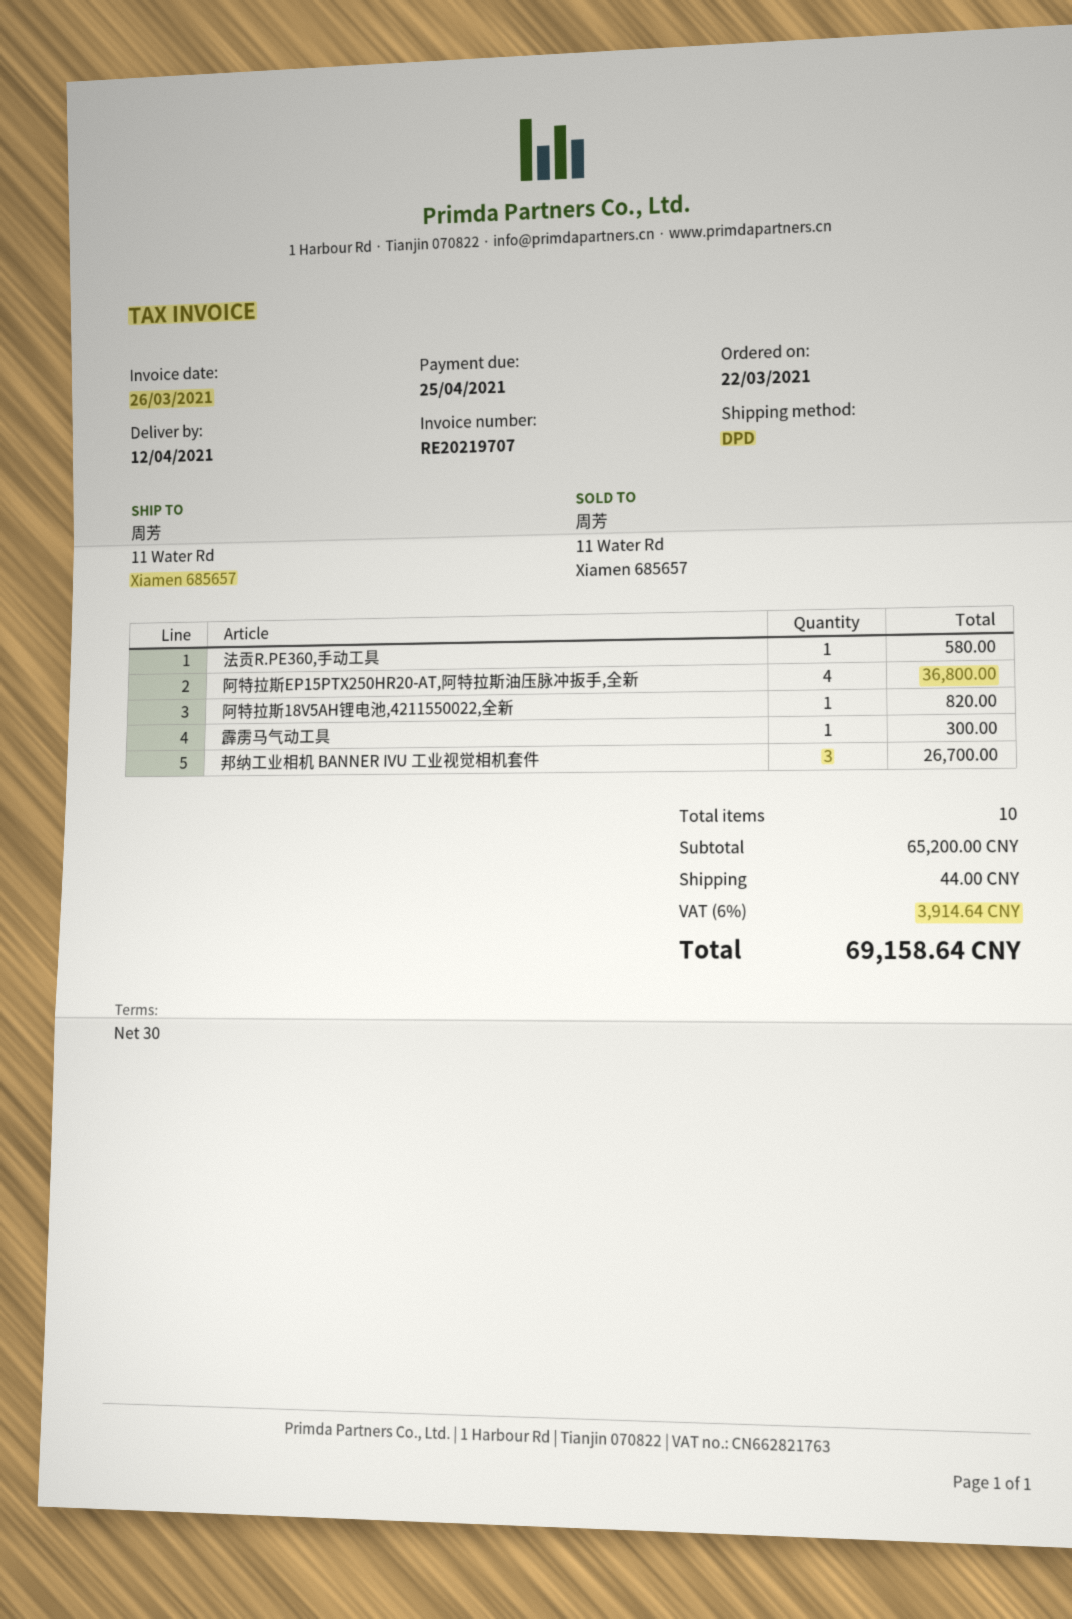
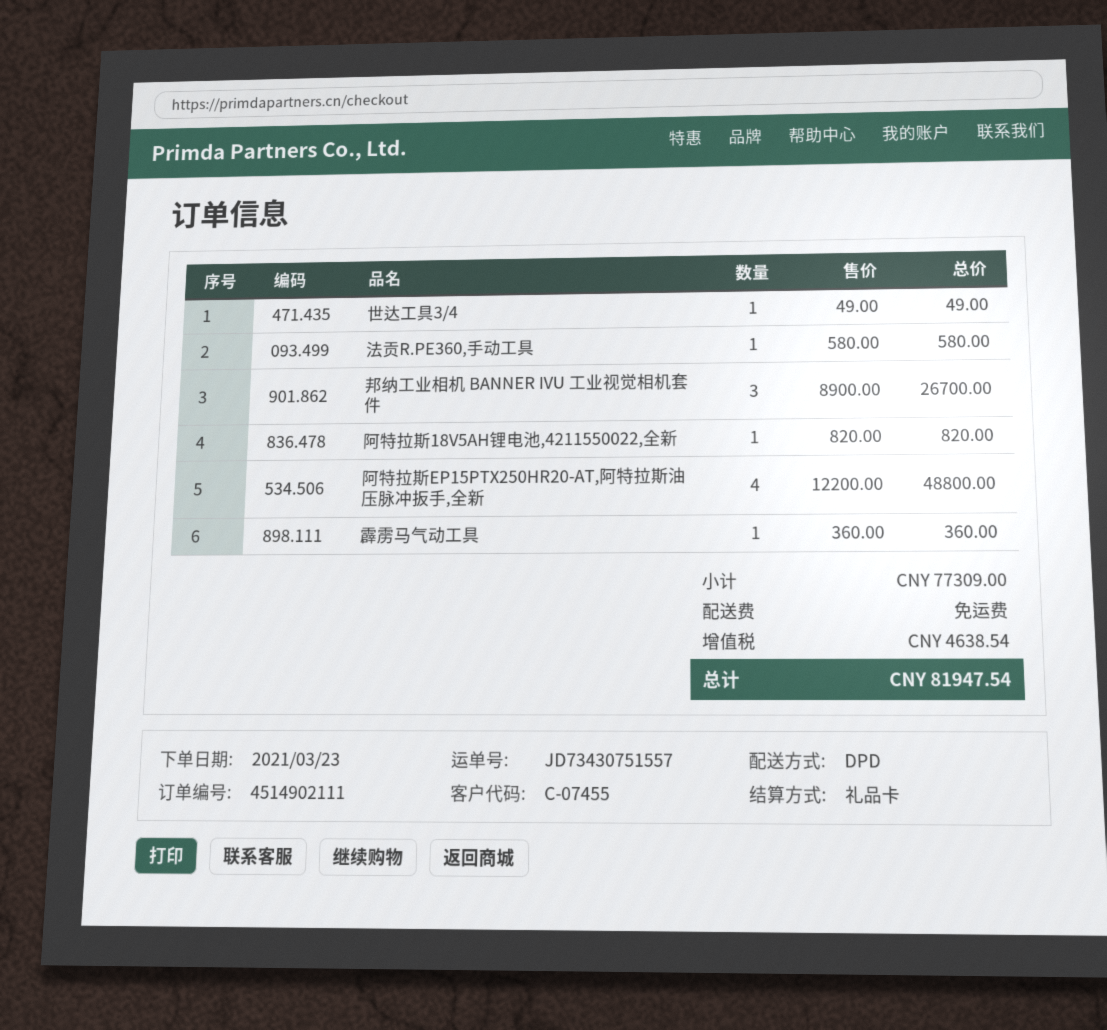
order date: 2021-03-22 -> 2021-03-23
阿特拉斯EP15PTX250HR20-AT,阿特拉斯油压脉冲扳手,全新: 4 for 36800.00 -> 4 for 48800.00
霹雳马气动工具: 1 for 300.00 -> 1 for 360.00
世达工具3/4: none -> 1 for 49.00
subtotal: 65200.00 -> 77309.00
shipping: 44.00 -> 0.00
tax: 3914.64 -> 4638.54
total: 69158.64 -> 81947.54

